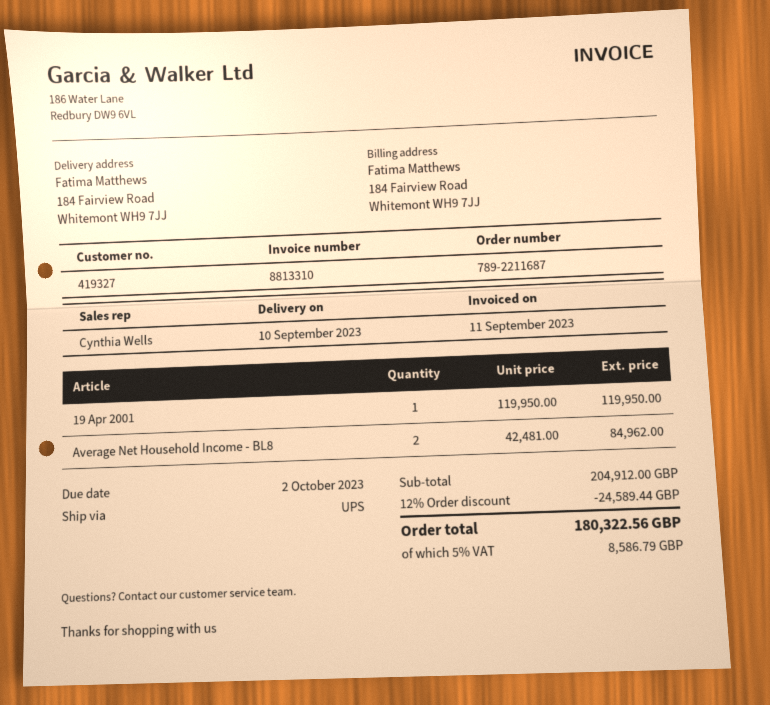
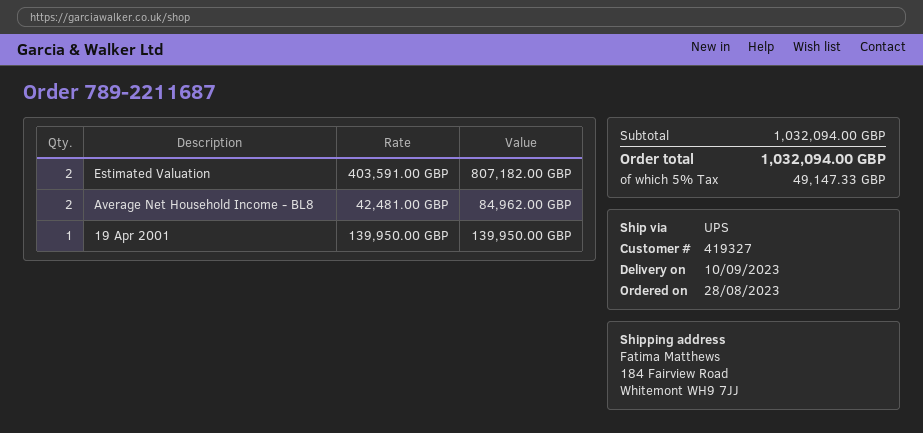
19 Apr 2001: 1 x 119950.00 = 119950.00 -> 1 x 139950.00 = 139950.00
Estimated Valuation: none -> 2 x 403591.00 = 807182.00
subtotal: 204912.00 -> 1032094.00
discount: 12% = 24589.44 -> none
tax: 5% = 8586.79 -> 5% = 49147.33
total: 180322.56 -> 1032094.00

